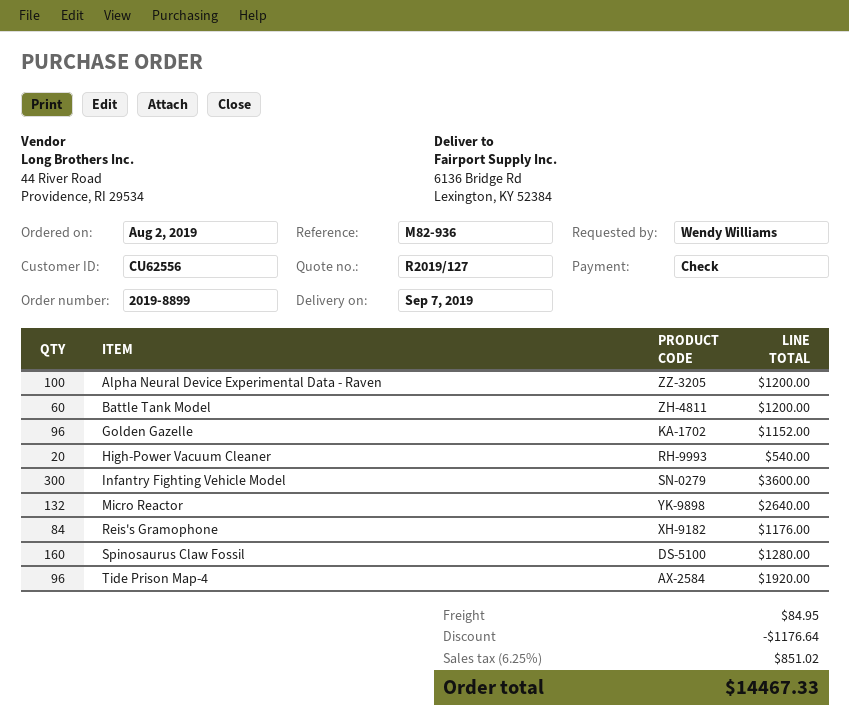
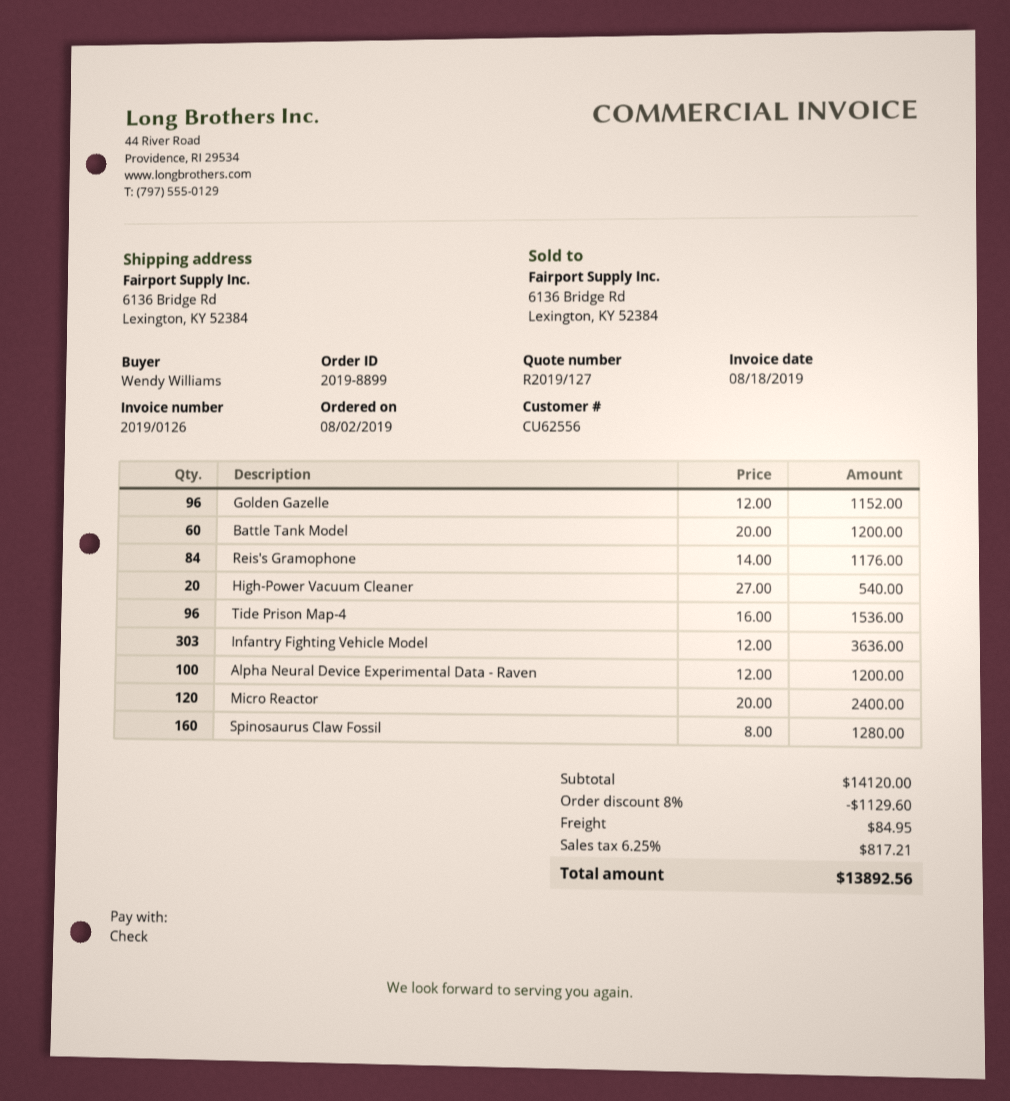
Infantry Fighting Vehicle Model: 300 for 3600.00 -> 303 for 3636.00
Micro Reactor: 132 for 2640.00 -> 120 for 2400.00
Tide Prison Map-4: 96 for 1920.00 -> 96 for 1536.00
discount: 1176.64 -> 1129.60
tax: 6.25% = 851.02 -> 6.25% = 817.21
total: 14467.33 -> 13892.56

